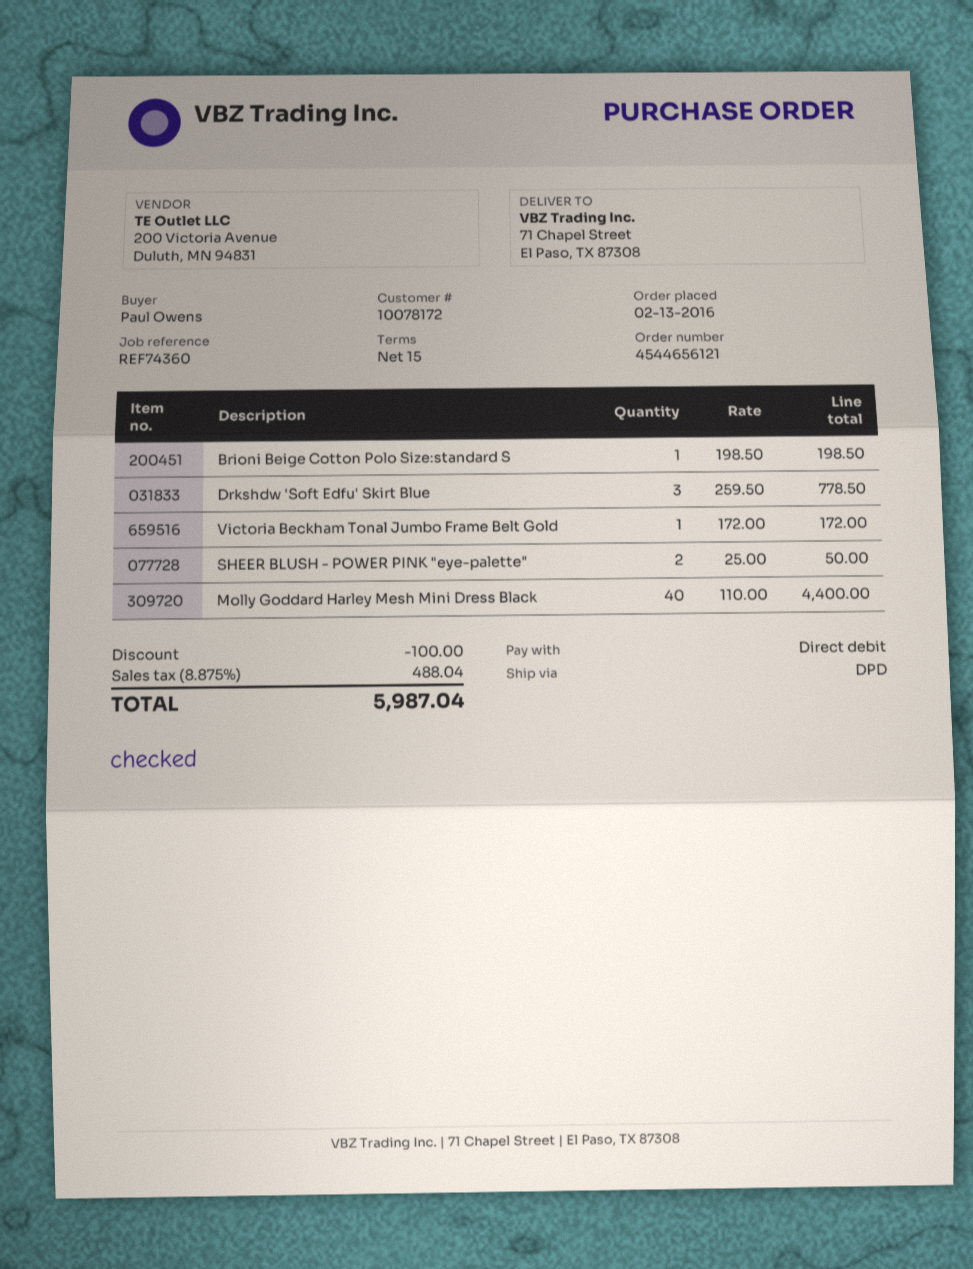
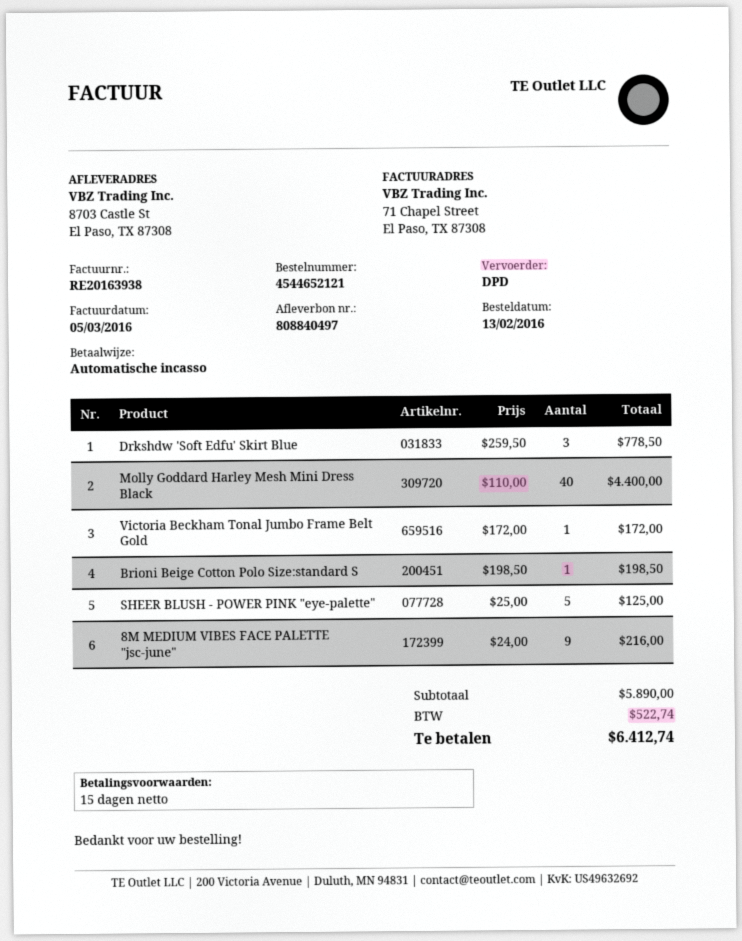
order number: 4544656121 -> 4544652121
ship to: 71 Chapel Street, El Paso, TX 87308 -> 8703 Castle St, El Paso, TX 87308
SHEER BLUSH - POWER PINK "eye-palette": 2 x 25.00 = 50.00 -> 5 x 25.00 = 125.00
8M MEDIUM VIBES FACE PALETTE "jsc-june": none -> 9 x 24.00 = 216.00
discount: 100.00 -> none
tax: 488.04 -> 522.74
total: 5987.04 -> 6412.74

